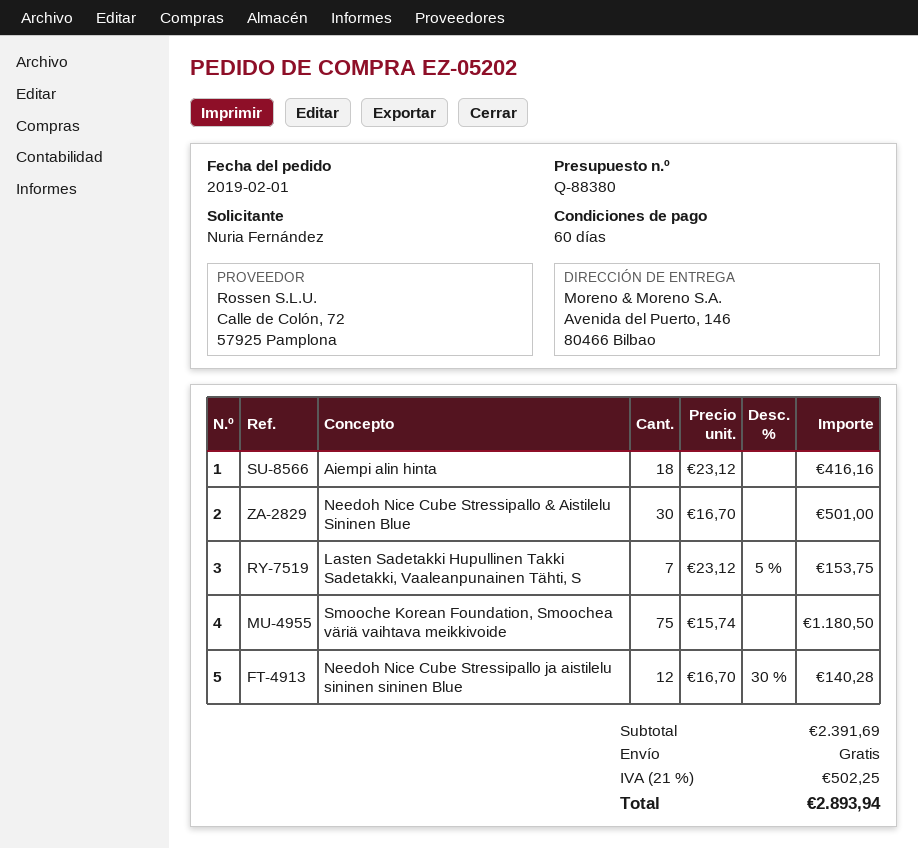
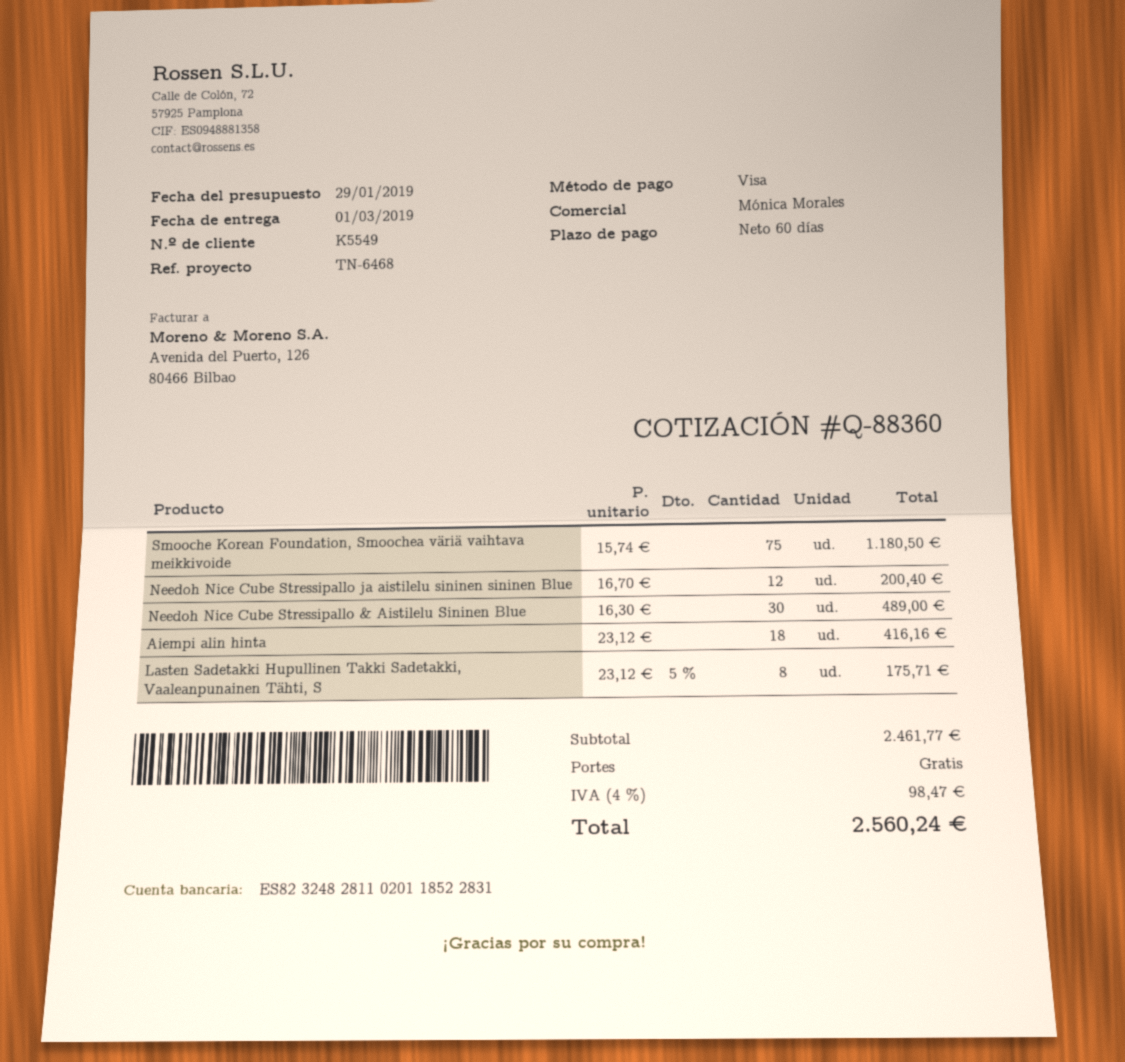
quote number: Q-88380 -> Q-88360
Needoh Nice Cube Stressipallo & Aistilelu Sininen Blue: 30 x 16.70 = 501.00 -> 30 x 16.30 = 489.00
Lasten Sadetakki Hupullinen Takki Sadetakki, Vaaleanpunainen Tähti, S: 7 x 23.12 - 5% = 153.75 -> 8 x 23.12 - 5% = 175.71
Needoh Nice Cube Stressipallo ja aistilelu sininen sininen Blue: 12 x 16.70 - 30% = 140.28 -> 12 x 16.70 = 200.40
subtotal: 2391.69 -> 2461.77
tax: 21% = 502.25 -> 4% = 98.47
total: 2893.94 -> 2560.24

